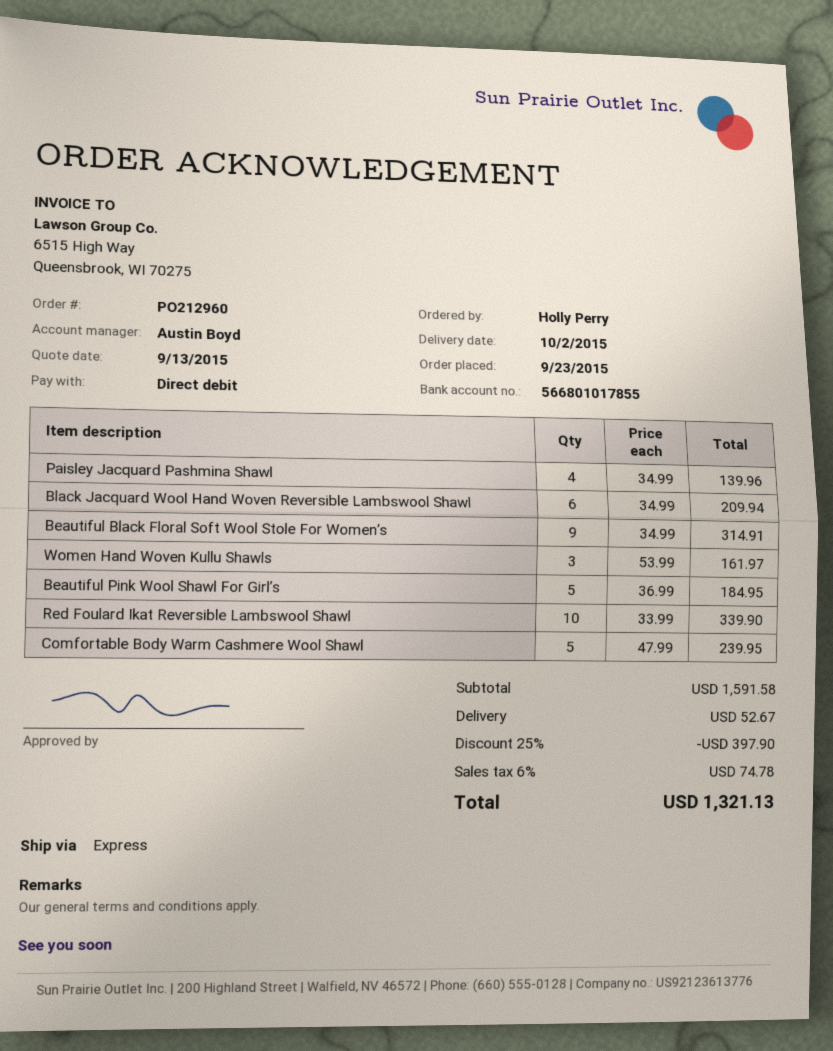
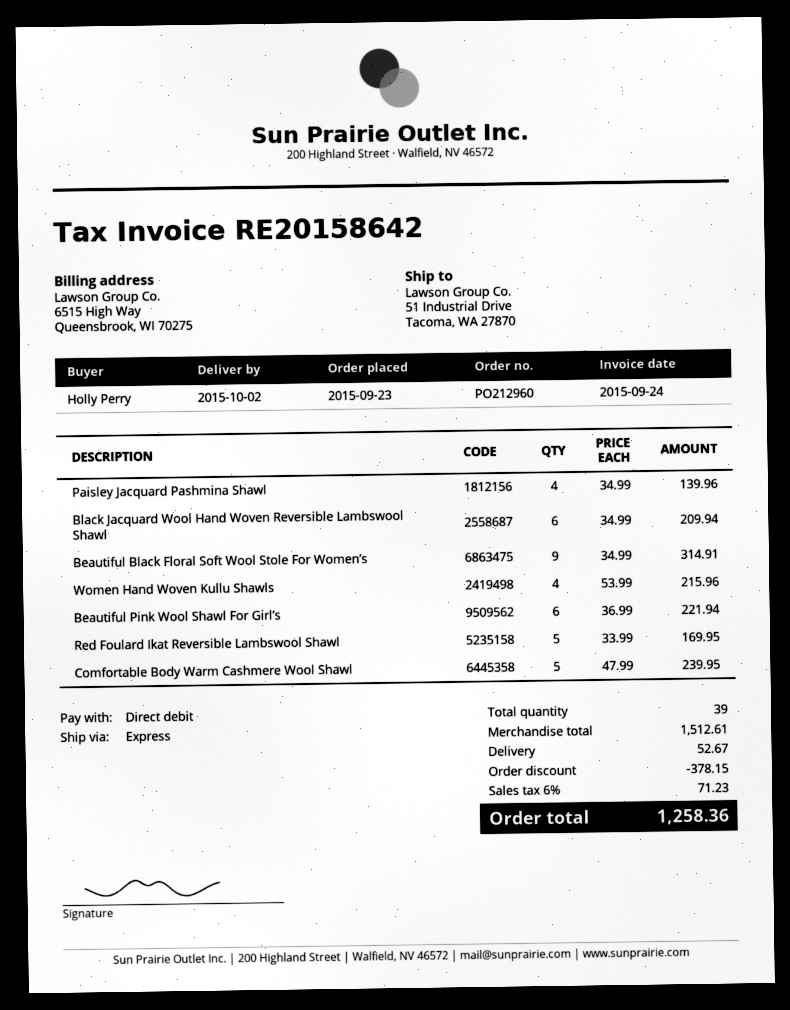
Women Hand Woven Kullu Shawls: 3 x 53.99 = 161.97 -> 4 x 53.99 = 215.96
Beautiful Pink Wool Shawl For Girl’s: 5 x 36.99 = 184.95 -> 6 x 36.99 = 221.94
Red Foulard Ikat Reversible Lambswool Shawl: 10 x 33.99 = 339.90 -> 5 x 33.99 = 169.95
subtotal: 1591.58 -> 1512.61
discount: 397.90 -> 378.15
tax: 6% = 74.78 -> 6% = 71.23
total: 1321.13 -> 1258.36

